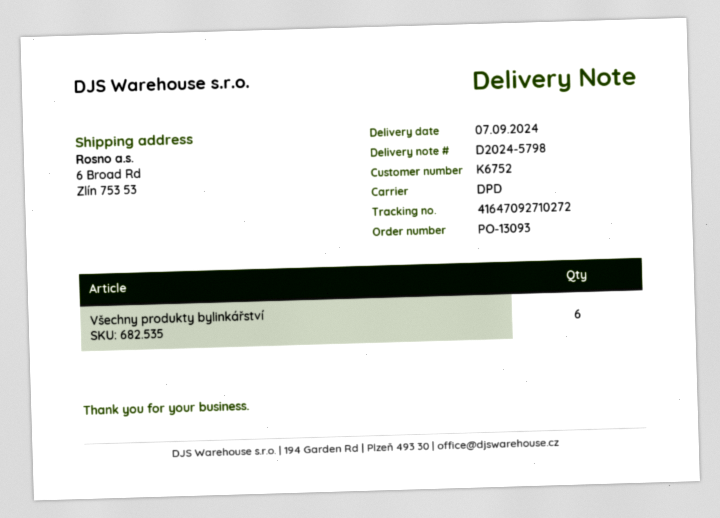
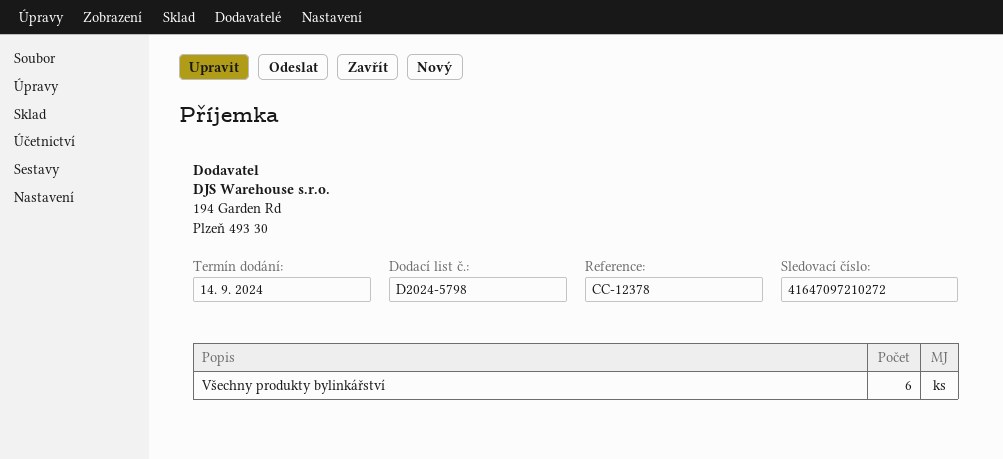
delivery date: 2024-09-07 -> 2024-09-14
tracking number: 41647092710272 -> 41647097210272

